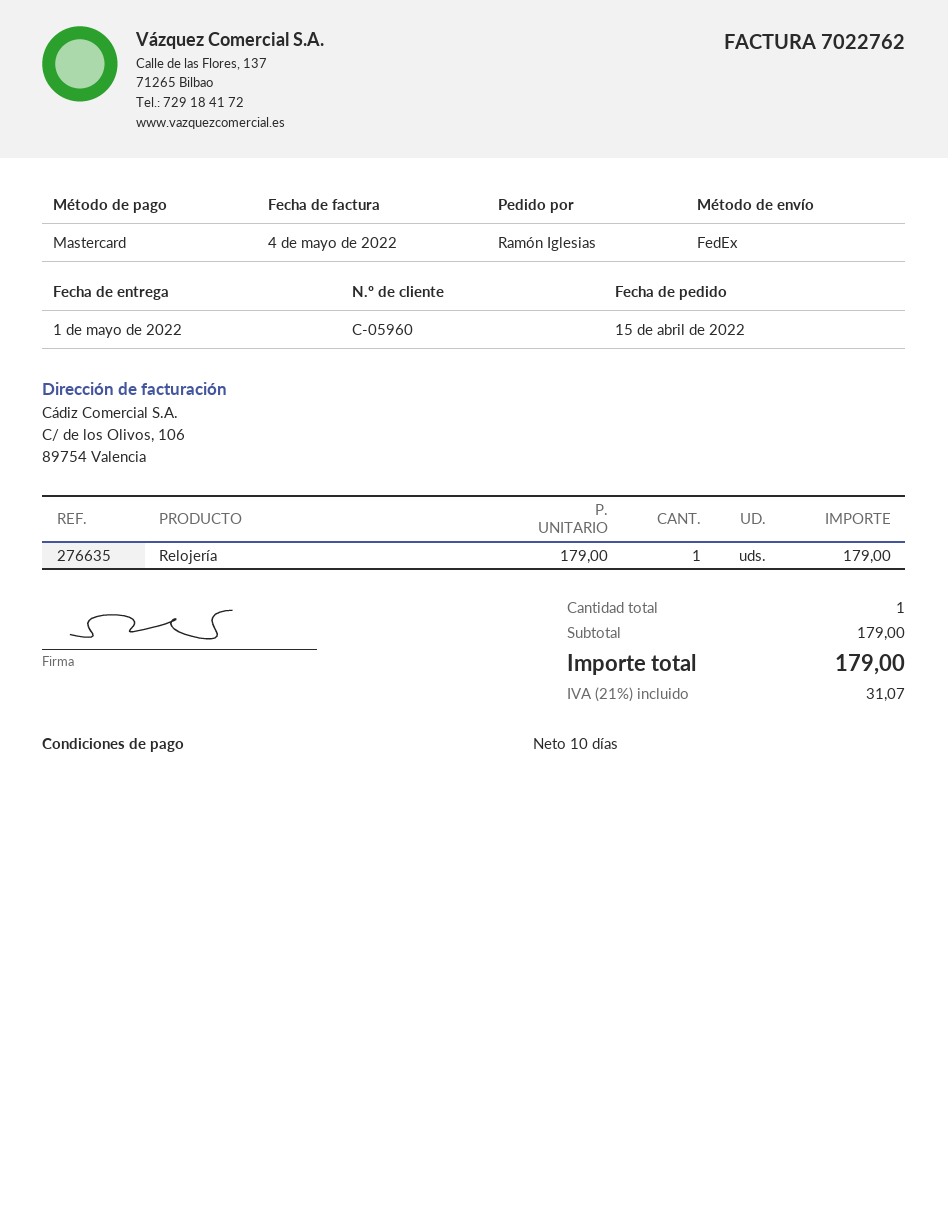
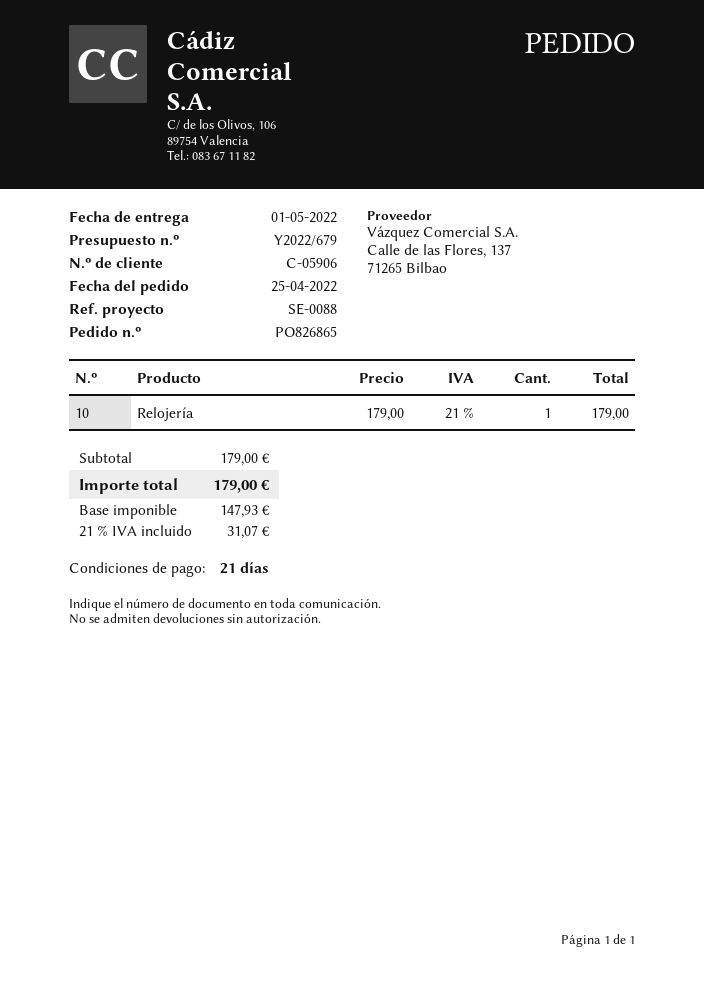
order date: 2022-04-15 -> 2022-04-25
payment terms: 10 days -> 21 days
customer number: C-05960 -> C-05906

